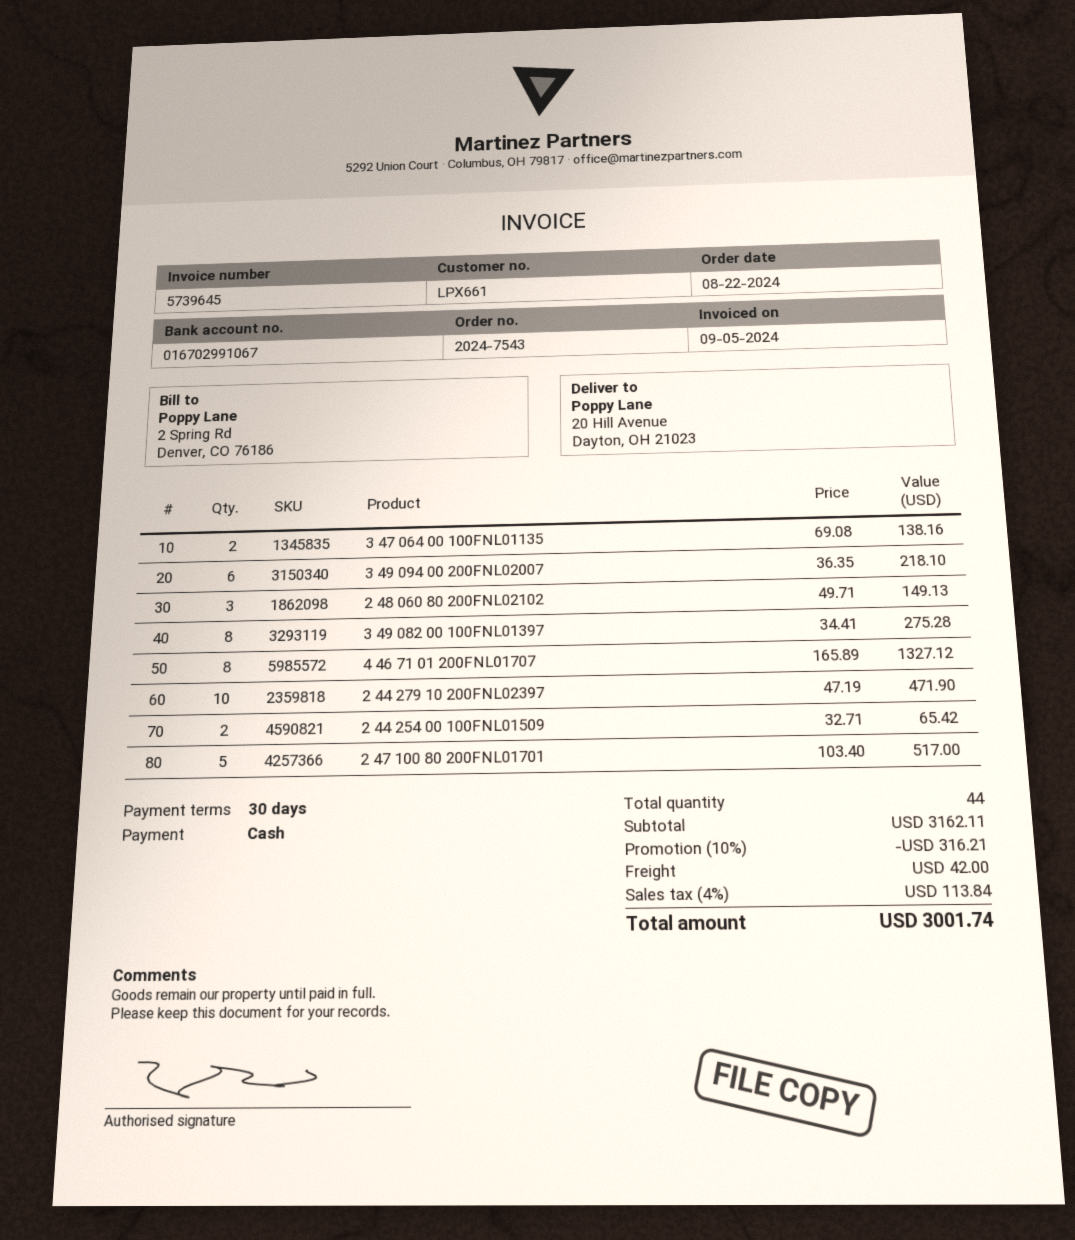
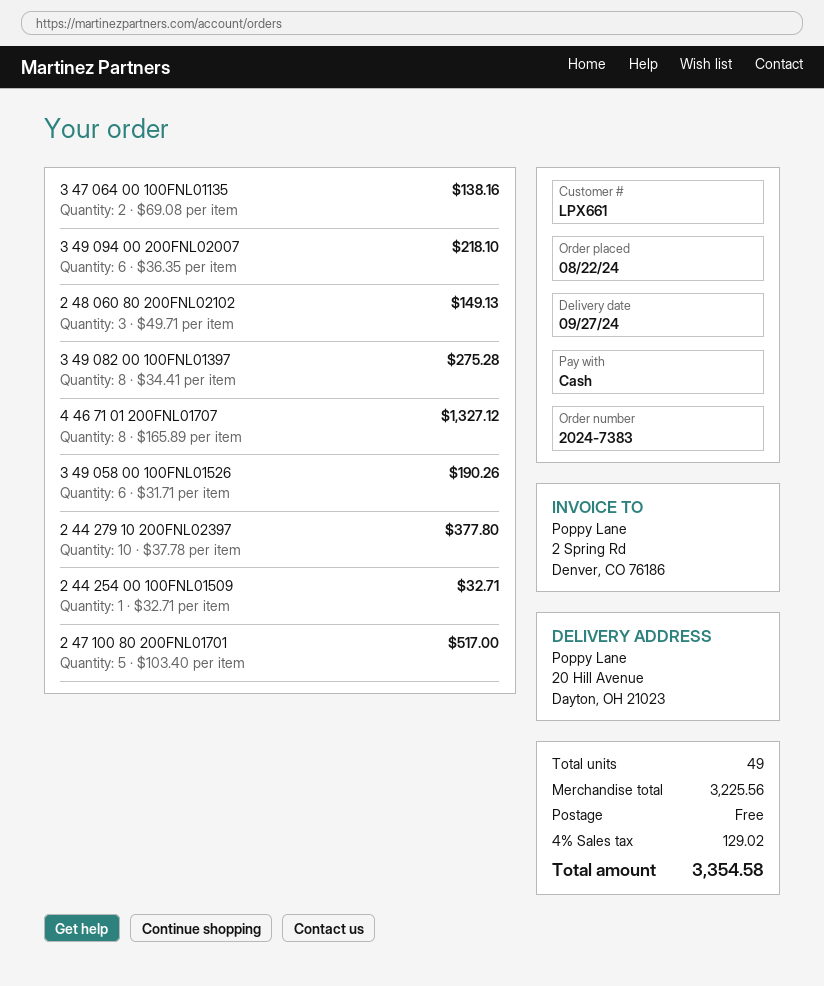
order number: 2024-7543 -> 2024-7383
2 44 279 10 200FNL02397: 10 x 47.19 = 471.90 -> 10 x 37.78 = 377.80
2 44 254 00 100FNL01509: 2 x 32.71 = 65.42 -> 1 x 32.71 = 32.71
3 49 058 00 100FNL01526: none -> 6 x 31.71 = 190.26
total quantity: 44 -> 49
subtotal: 3162.11 -> 3225.56
discount: 10% = 316.21 -> none
shipping: 42.00 -> 0.00
tax: 4% = 113.84 -> 4% = 129.02
total: 3001.74 -> 3354.58

